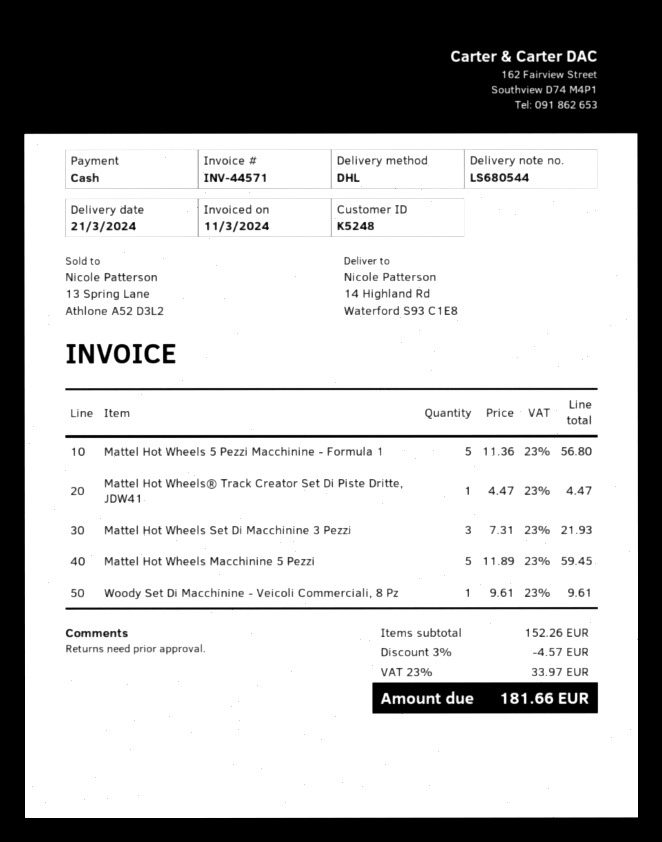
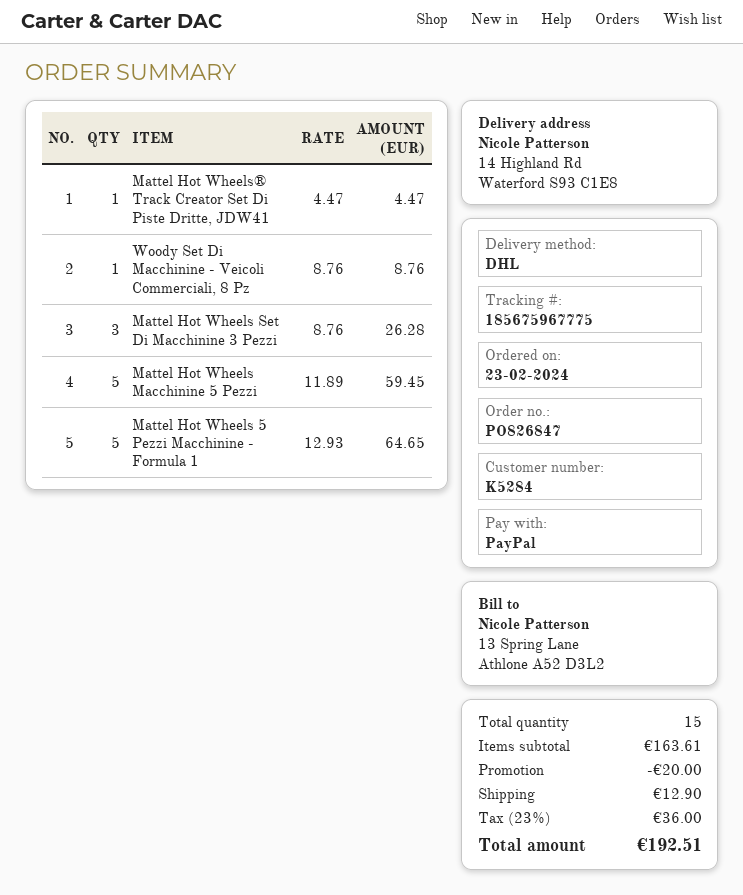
customer number: K5248 -> K5284
payment method: cash -> PayPal
Mattel Hot Wheels 5 Pezzi Macchinine - Formula 1: 5 x 11.36 = 56.80 -> 5 x 12.93 = 64.65
Mattel Hot Wheels Set Di Macchinine 3 Pezzi: 3 x 7.31 = 21.93 -> 3 x 8.76 = 26.28
Woody Set Di Macchinine - Veicoli Commerciali, 8 Pz: 1 x 9.61 = 9.61 -> 1 x 8.76 = 8.76
subtotal: 152.26 -> 163.61
discount: 4.57 -> 20.00
shipping: none -> 12.90
tax: 23% = 33.97 -> 23% = 36.00
total: 181.66 -> 192.51

